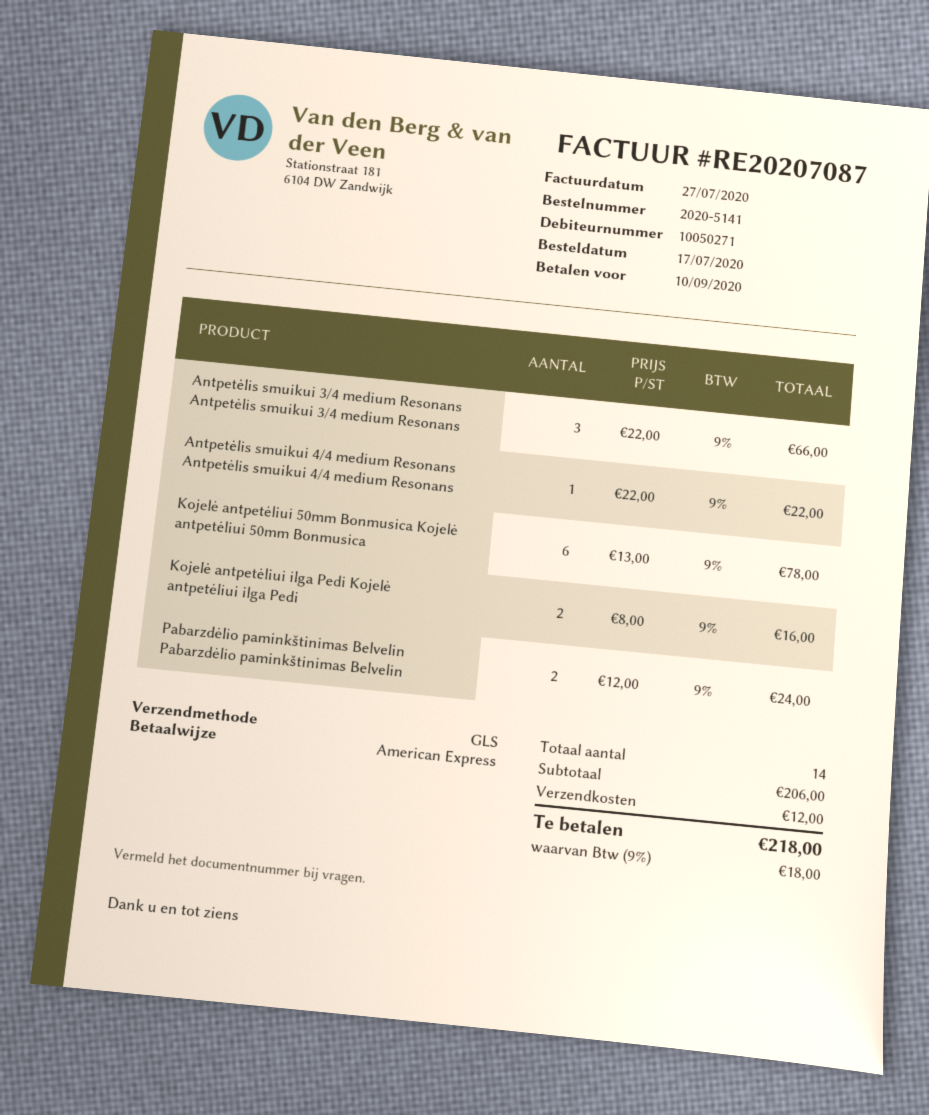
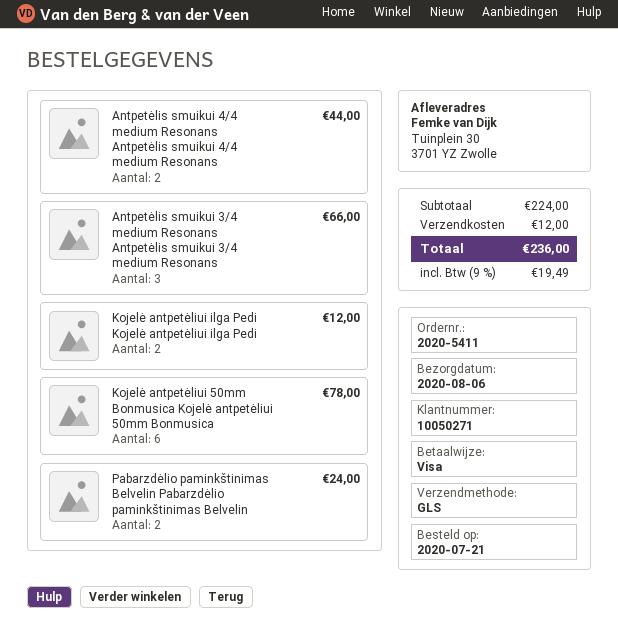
order number: 2020-5141 -> 2020-5411
order date: 2020-07-17 -> 2020-07-21
payment method: American Express -> Visa
Antpetėlis smuikui 4/4 medium Resonans Antpetėlis smuikui 4/4 medium Resonans: 1 for 22.00 -> 2 for 44.00
Kojelė antpetėliui ilga Pedi Kojelė antpetėliui ilga Pedi: 2 for 16.00 -> 2 for 12.00
subtotal: 206.00 -> 224.00
tax: 9% = 18.00 -> 9% = 19.49
total: 218.00 -> 236.00

